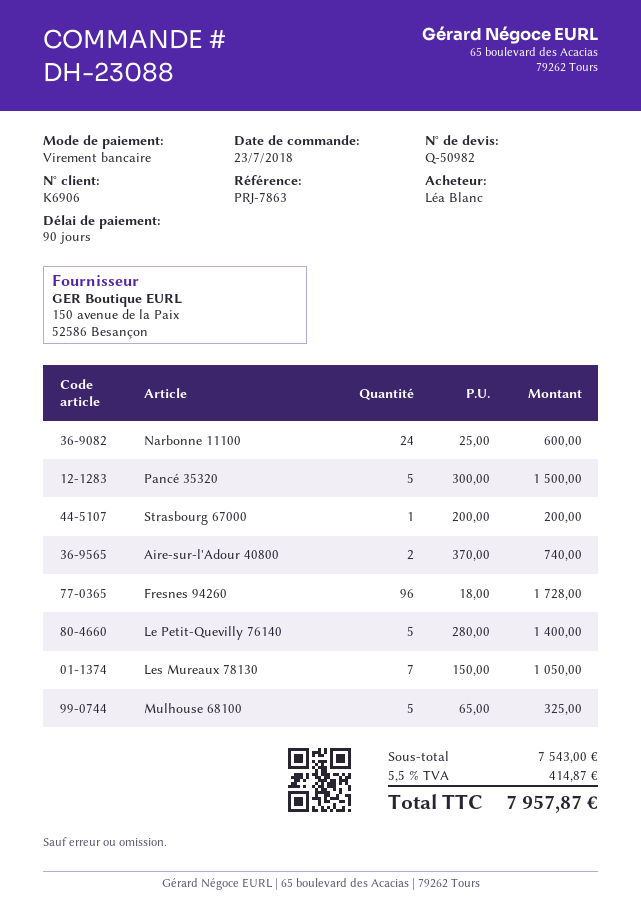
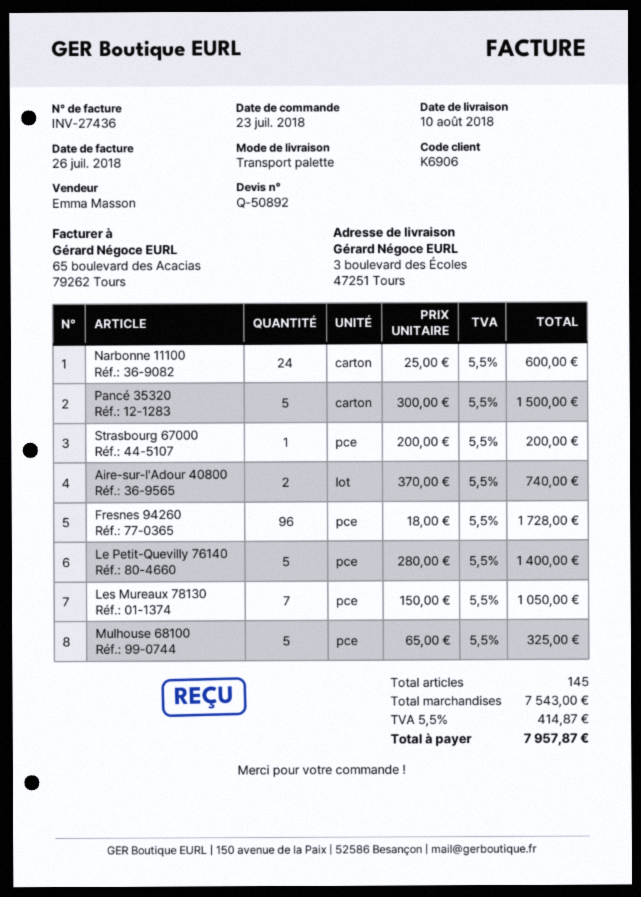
quote number: Q-50982 -> Q-50892

